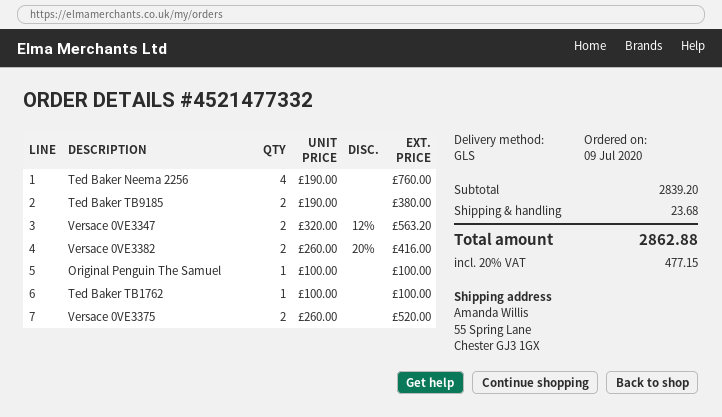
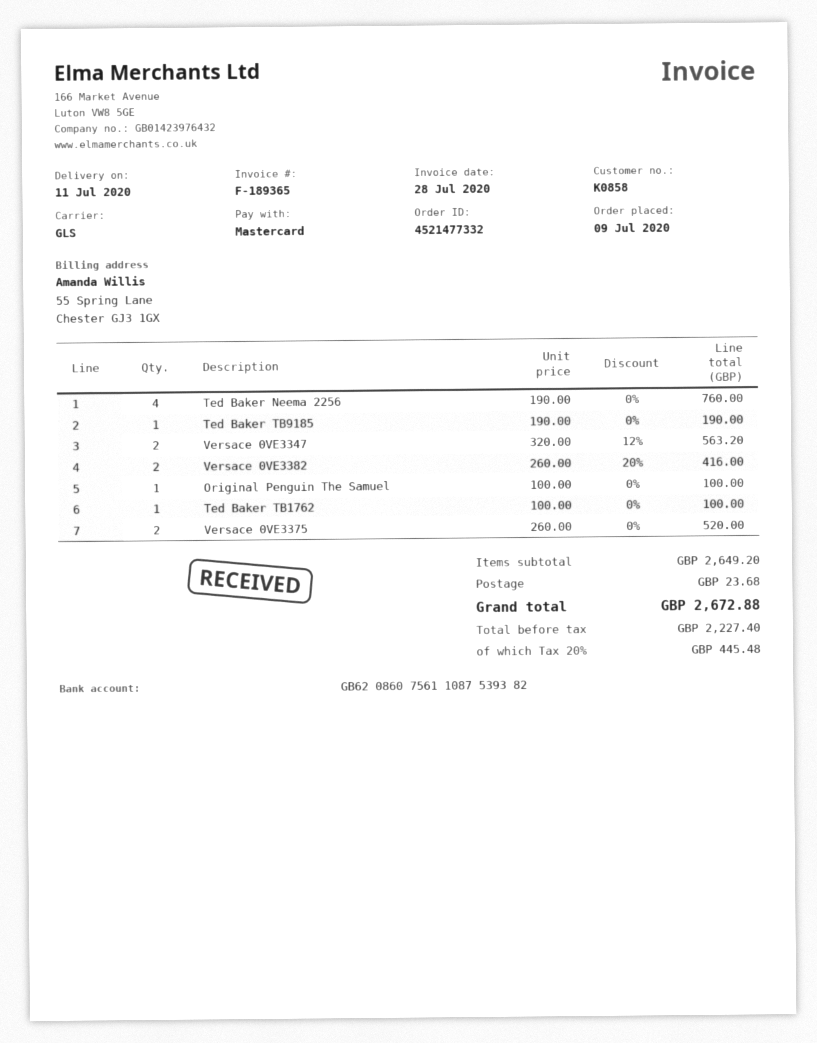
Ted Baker TB9185: 2 x 190.00 = 380.00 -> 1 x 190.00 = 190.00
subtotal: 2839.20 -> 2649.20
tax: 20% = 477.15 -> 20% = 445.48
total: 2862.88 -> 2672.88

